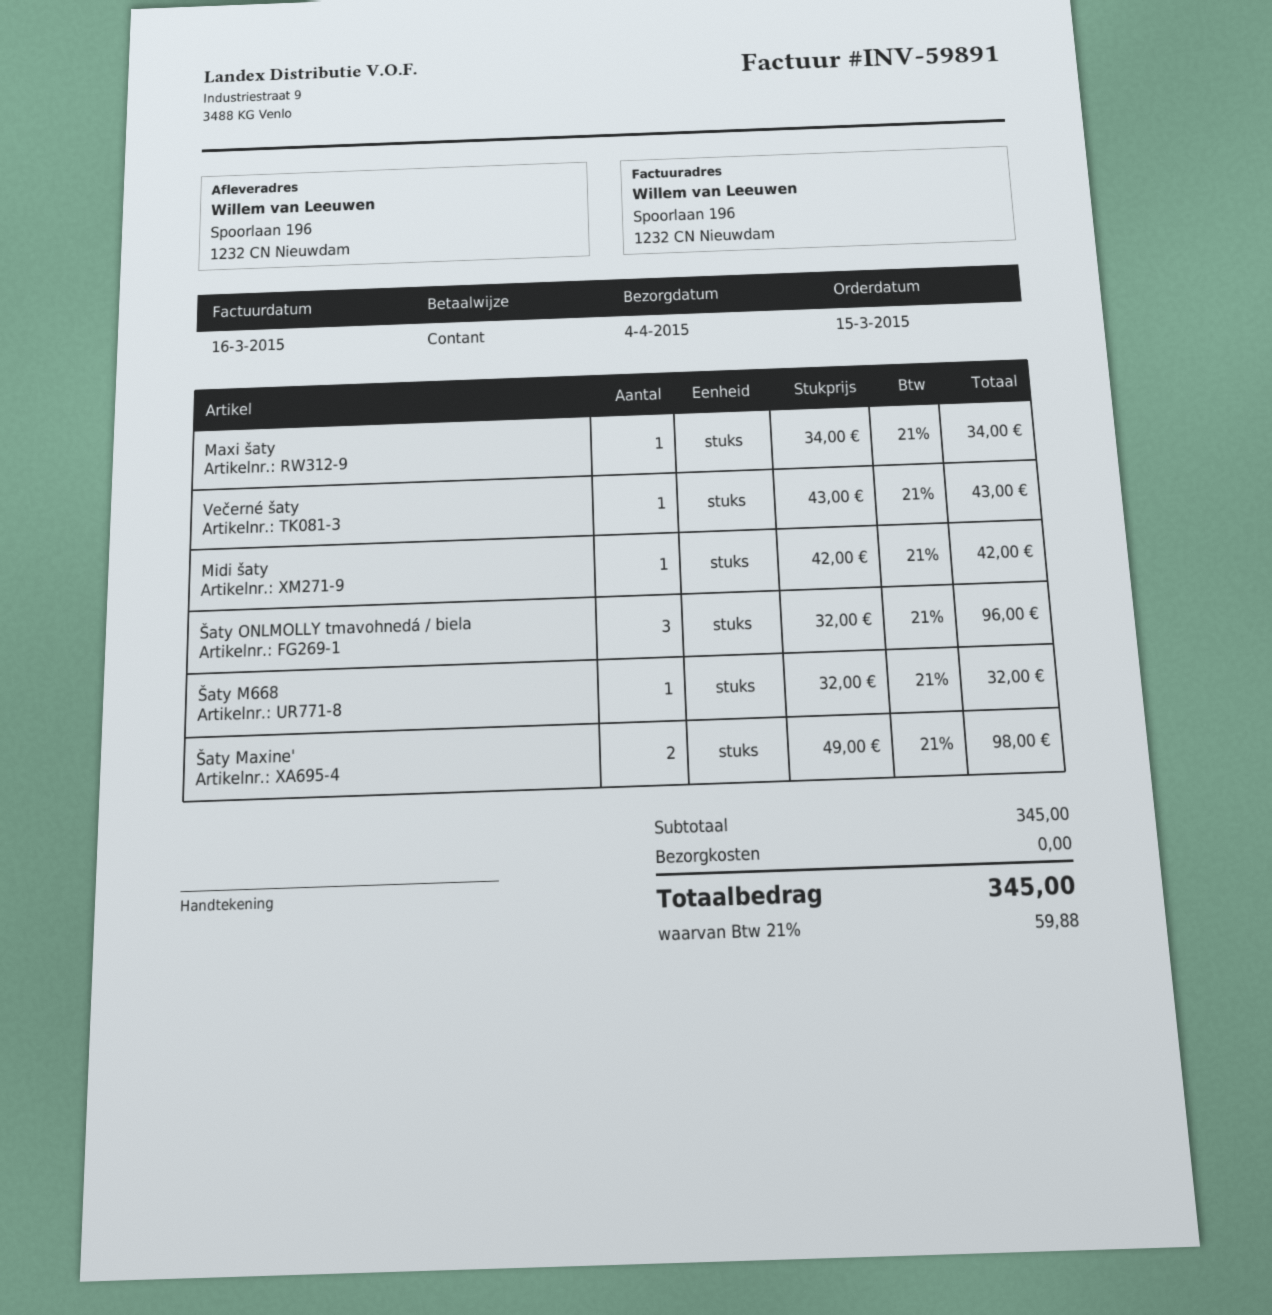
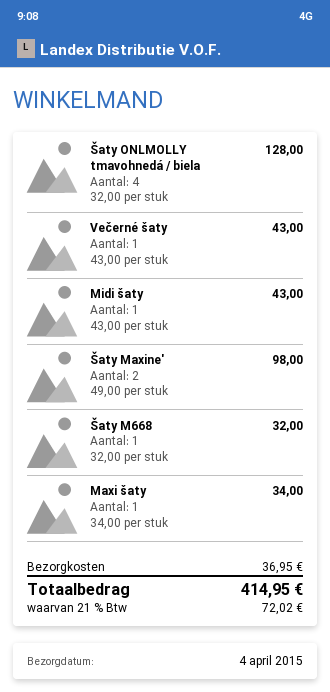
Midi šaty: 1 x 42.00 = 42.00 -> 1 x 43.00 = 43.00
Šaty ONLMOLLY tmavohnedá / biela: 3 x 32.00 = 96.00 -> 4 x 32.00 = 128.00
shipping: 0.00 -> 36.95
tax: 21% = 59.88 -> 21% = 72.02
total: 345.00 -> 414.95

